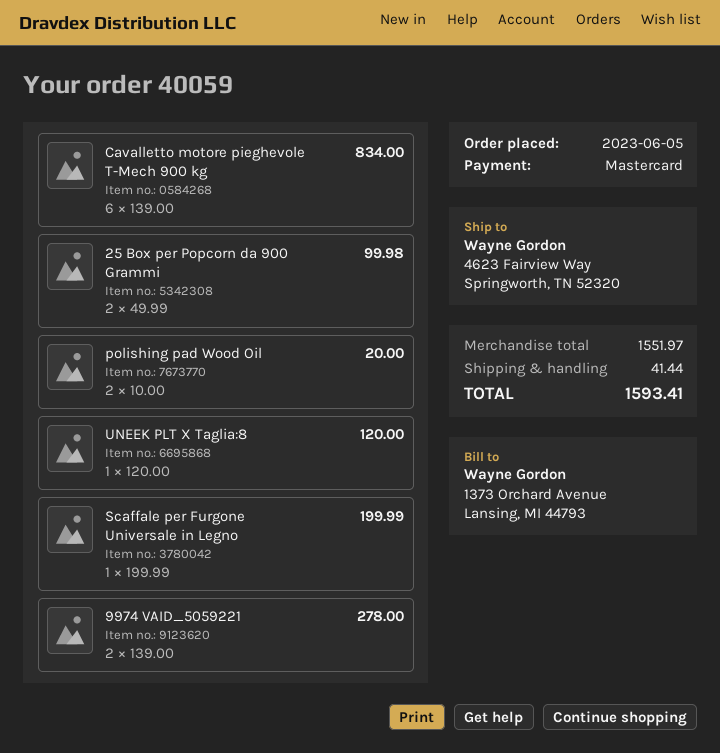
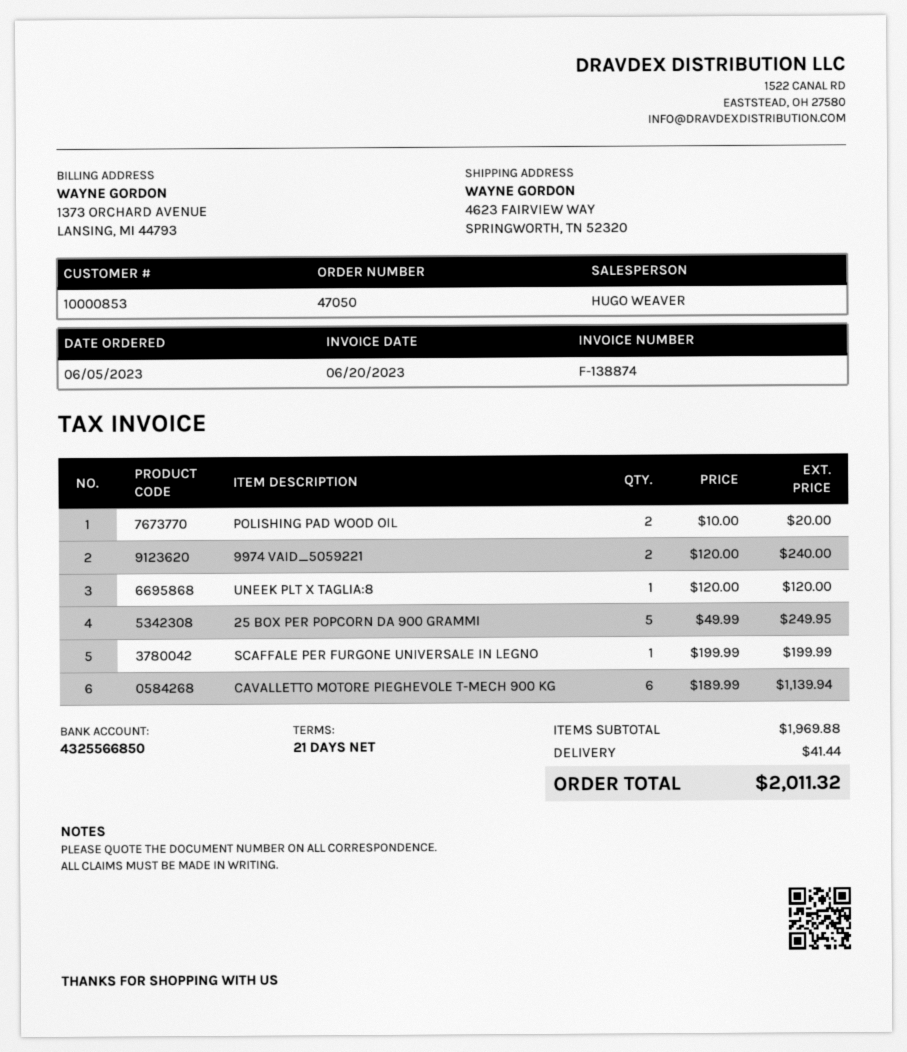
order number: 40059 -> 47050
Cavalletto motore pieghevole T-Mech 900 kg: 6 x 139.00 = 834.00 -> 6 x 189.99 = 1139.94
25 Box per Popcorn da 900 Grammi: 2 x 49.99 = 99.98 -> 5 x 49.99 = 249.95
9974 VAID_5059221: 2 x 139.00 = 278.00 -> 2 x 120.00 = 240.00
subtotal: 1551.97 -> 1969.88
total: 1593.41 -> 2011.32

